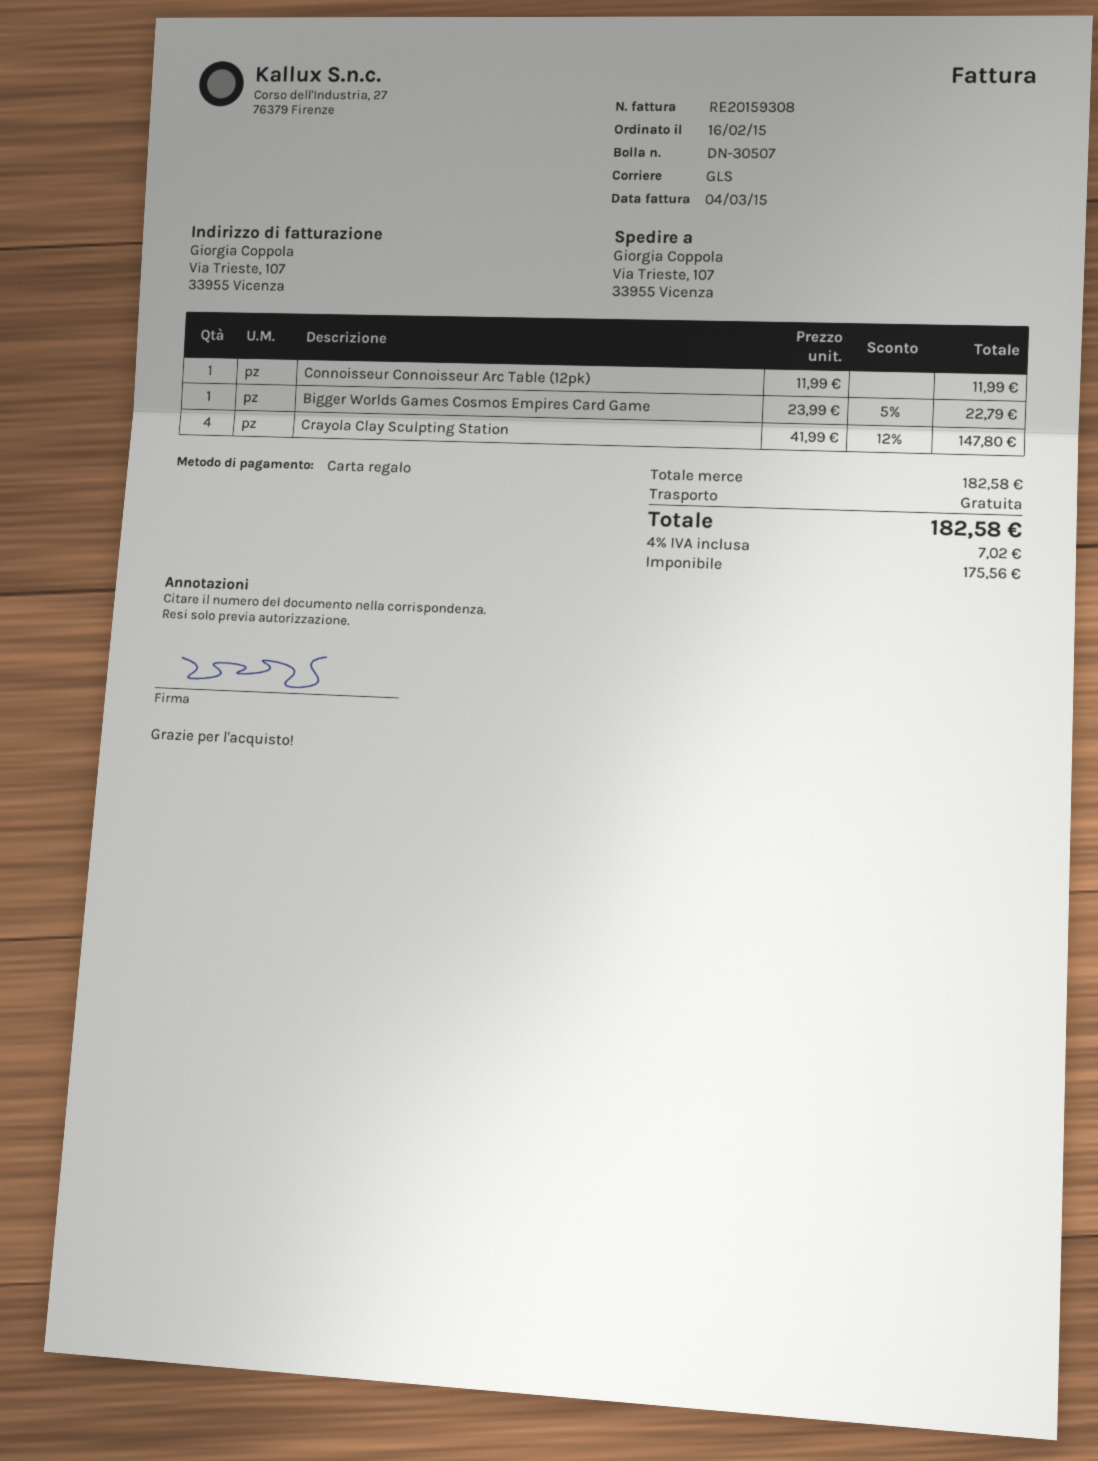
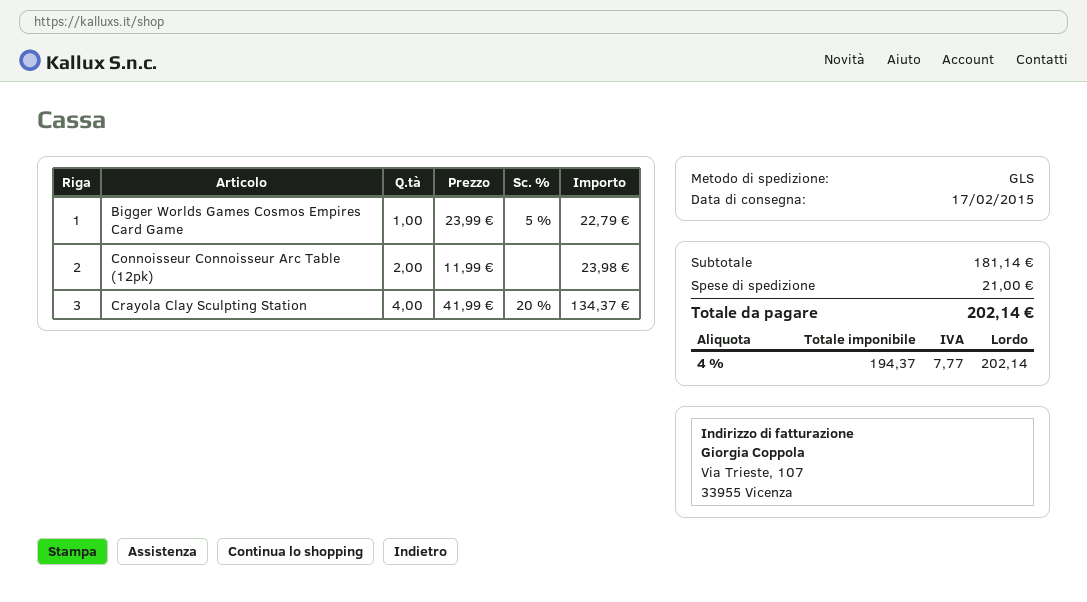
Connoisseur Connoisseur Arc Table (12pk): 1 x 11.99 = 11.99 -> 2 x 11.99 = 23.98
Crayola Clay Sculpting Station: 4 x 41.99 - 12% = 147.80 -> 4 x 41.99 - 20% = 134.37
subtotal: 182.58 -> 181.14
shipping: 0.00 -> 21.00
net: 175.56 -> 194.37
tax: 4% = 7.02 -> 4% = 7.77
total: 182.58 -> 202.14

